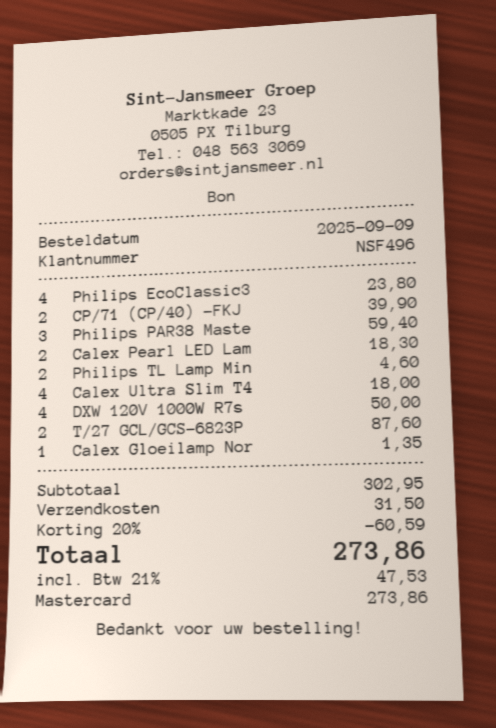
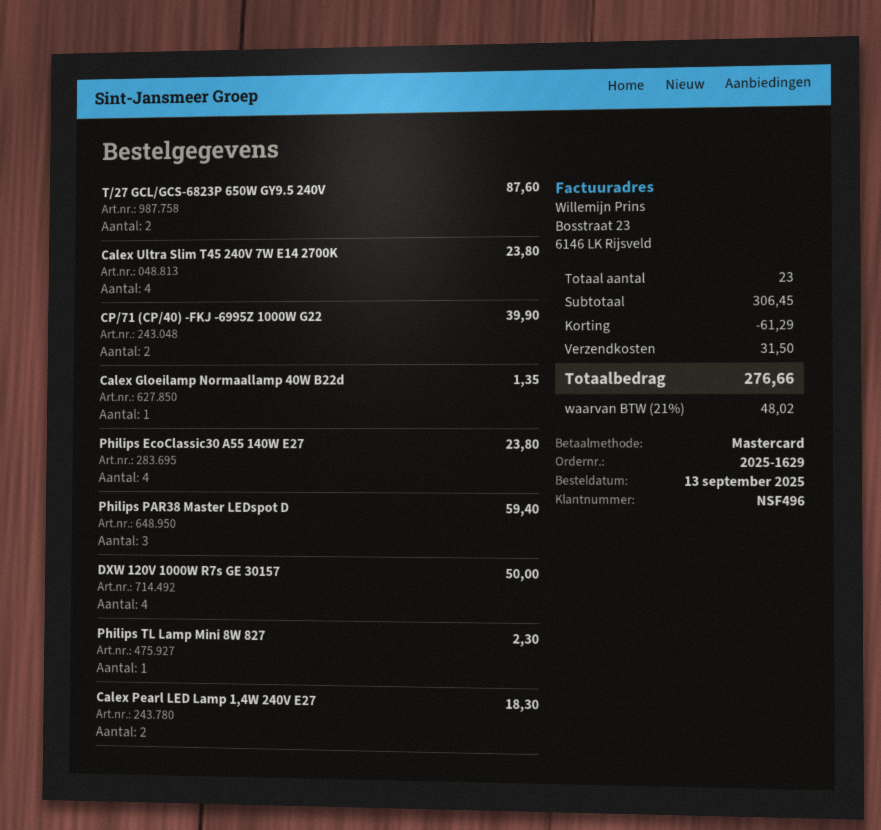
order date: 2025-09-09 -> 2025-09-13
Philips TL Lamp Min: 2 for 4.60 -> 1 for 2.30
Calex Ultra Slim T4: 4 for 18.00 -> 4 for 23.80
subtotal: 302.95 -> 306.45
discount: 60.59 -> 61.29
tax: 21% = 47.53 -> 21% = 48.02
total: 273.86 -> 276.66

